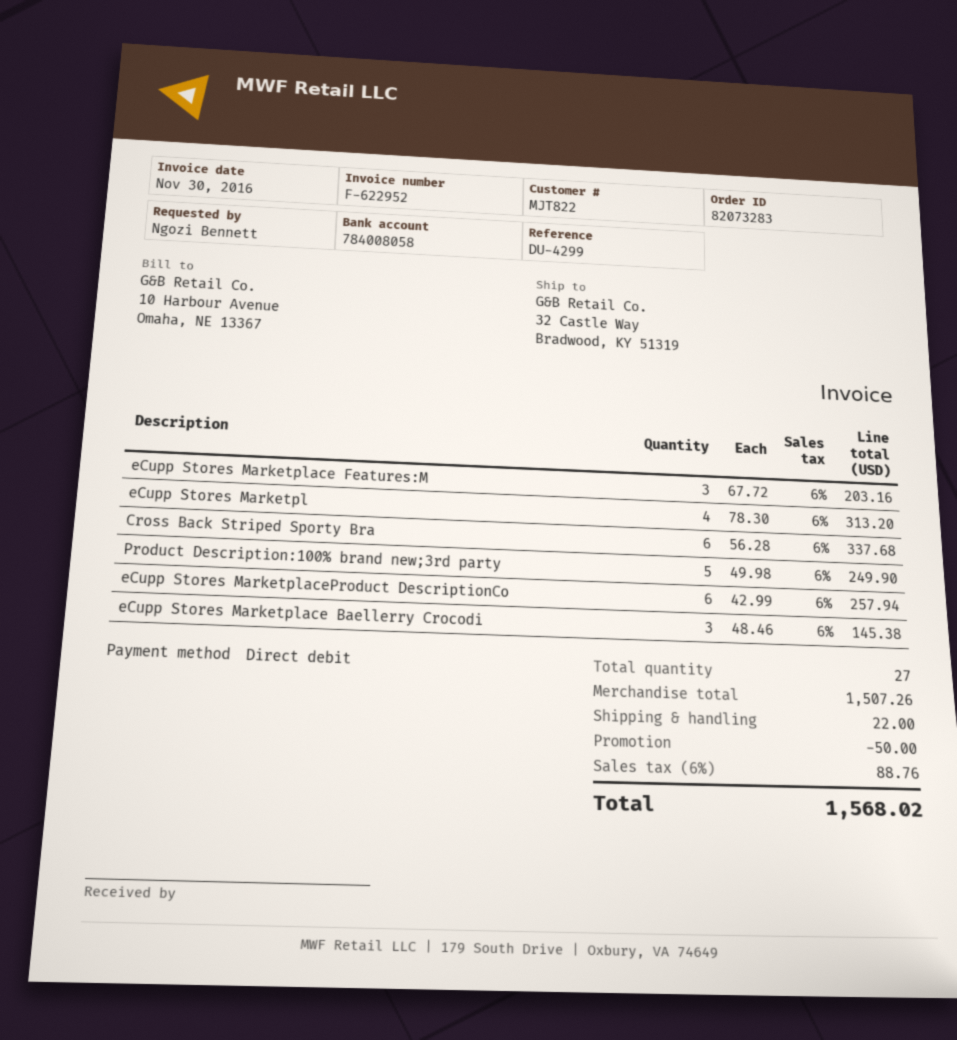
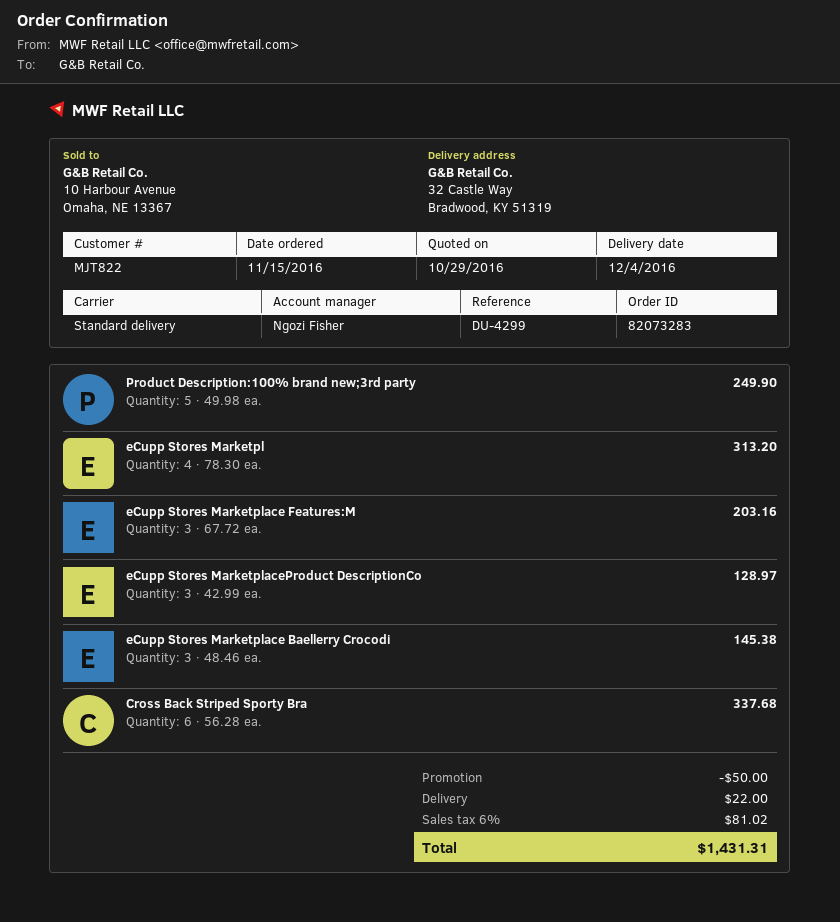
eCupp Stores MarketplaceProduct DescriptionCo: 6 x 42.99 = 257.94 -> 3 x 42.99 = 128.97
tax: 6% = 88.76 -> 6% = 81.02
total: 1568.02 -> 1431.31

